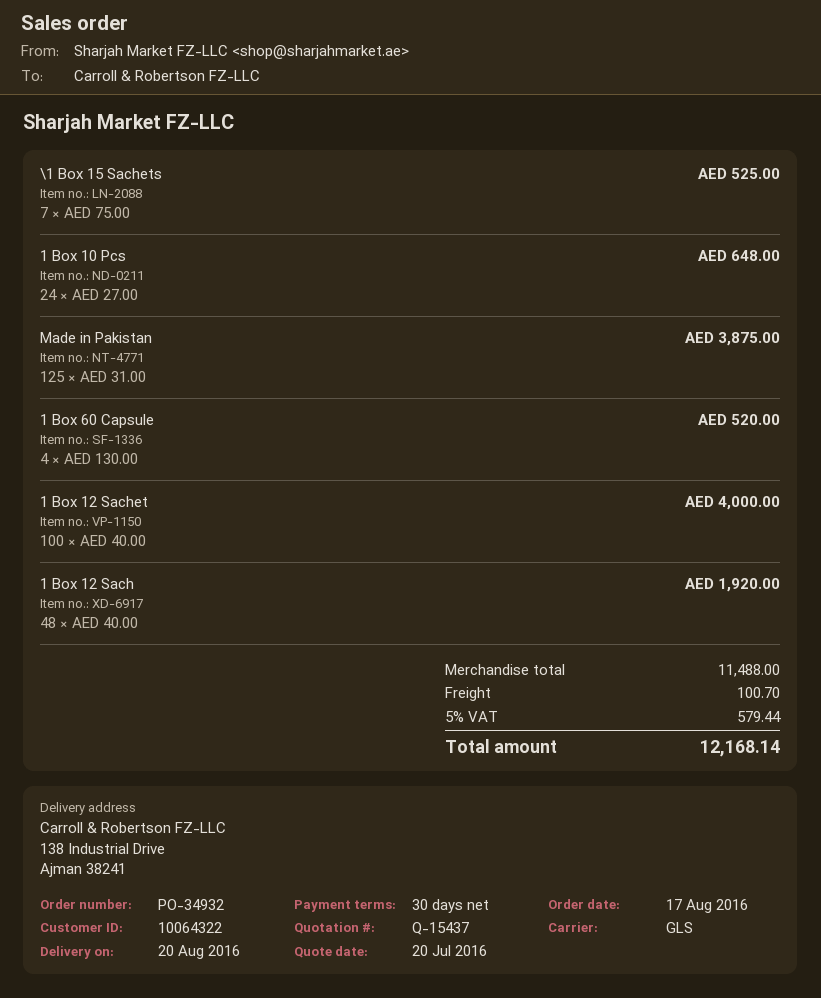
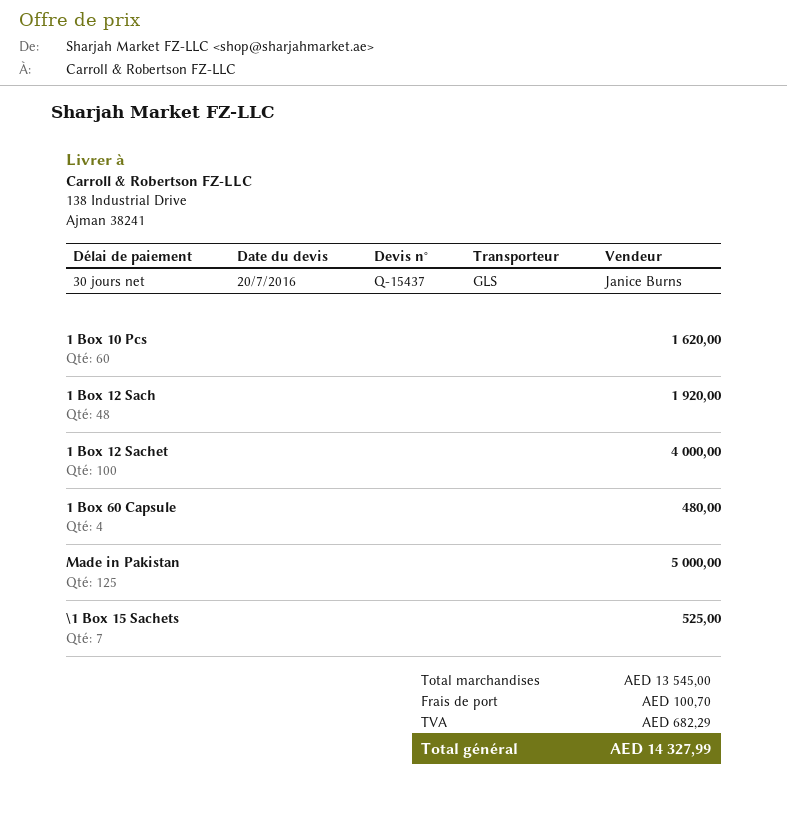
1 Box 10 Pcs: 24 for 648.00 -> 60 for 1620.00
Made in Pakistan: 125 for 3875.00 -> 125 for 5000.00
1 Box 60 Capsule: 4 for 520.00 -> 4 for 480.00
subtotal: 11488.00 -> 13545.00
tax: 579.44 -> 682.29
total: 12168.14 -> 14327.99

